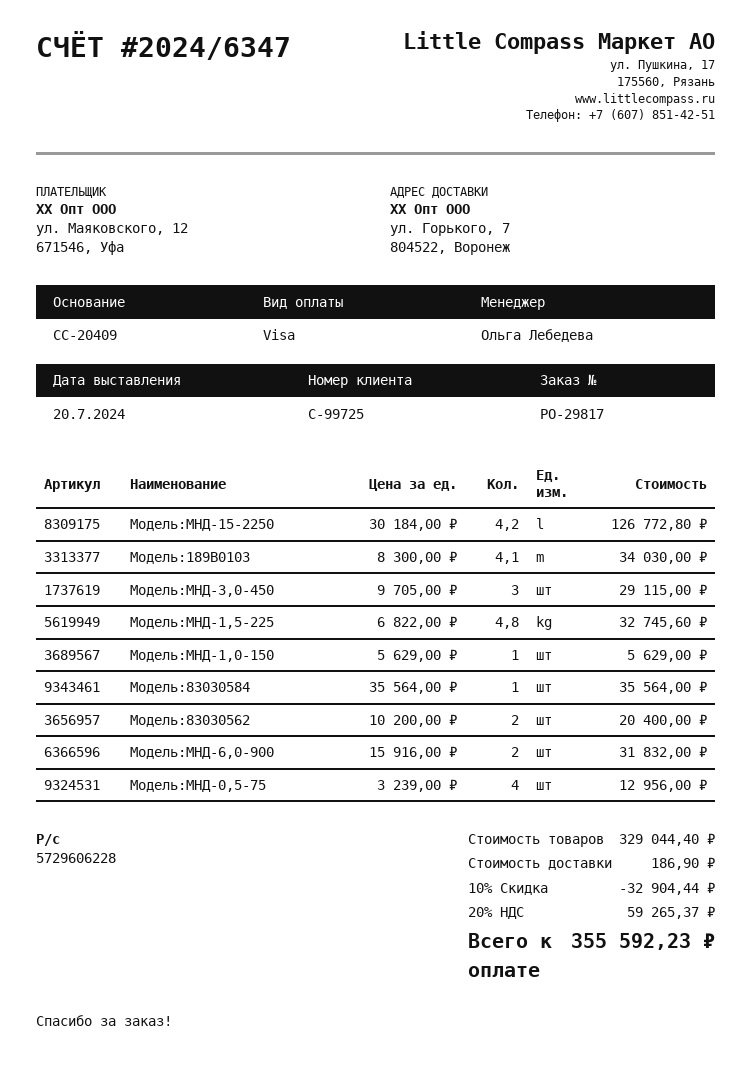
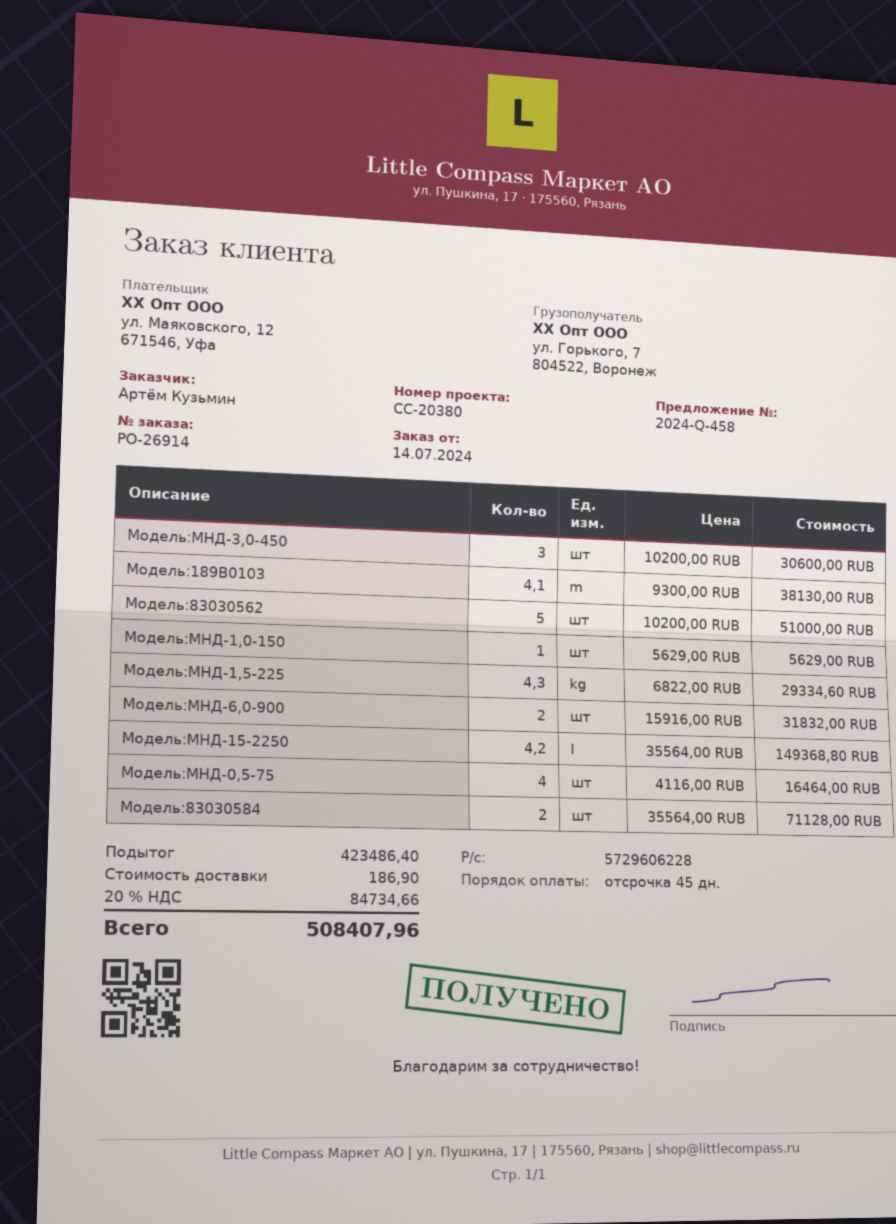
order number: PO-29817 -> PO-26914
reference: CC-20409 -> CC-20380
Модель:МНД-15-2250: 4.2 x 30184.00 = 126772.80 -> 4.2 x 35564.00 = 149368.80
Модель:189B0103: 4.1 x 8300.00 = 34030.00 -> 4.1 x 9300.00 = 38130.00
Модель:МНД-3,0-450: 3 x 9705.00 = 29115.00 -> 3 x 10200.00 = 30600.00
Модель:МНД-1,5-225: 4.8 x 6822.00 = 32745.60 -> 4.3 x 6822.00 = 29334.60
Модель:83030584: 1 x 35564.00 = 35564.00 -> 2 x 35564.00 = 71128.00
Модель:83030562: 2 x 10200.00 = 20400.00 -> 5 x 10200.00 = 51000.00
Модель:МНД-0,5-75: 4 x 3239.00 = 12956.00 -> 4 x 4116.00 = 16464.00
subtotal: 329044.40 -> 423486.40
discount: 10% = 32904.44 -> none
tax: 20% = 59265.37 -> 20% = 84734.66
total: 355592.23 -> 508407.96

